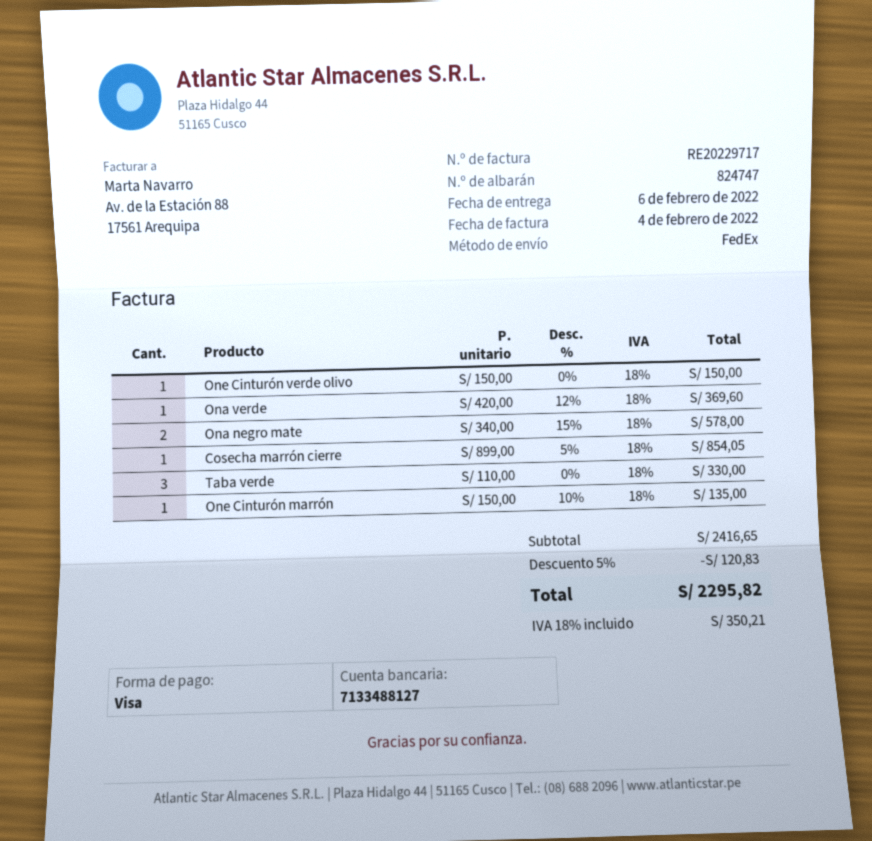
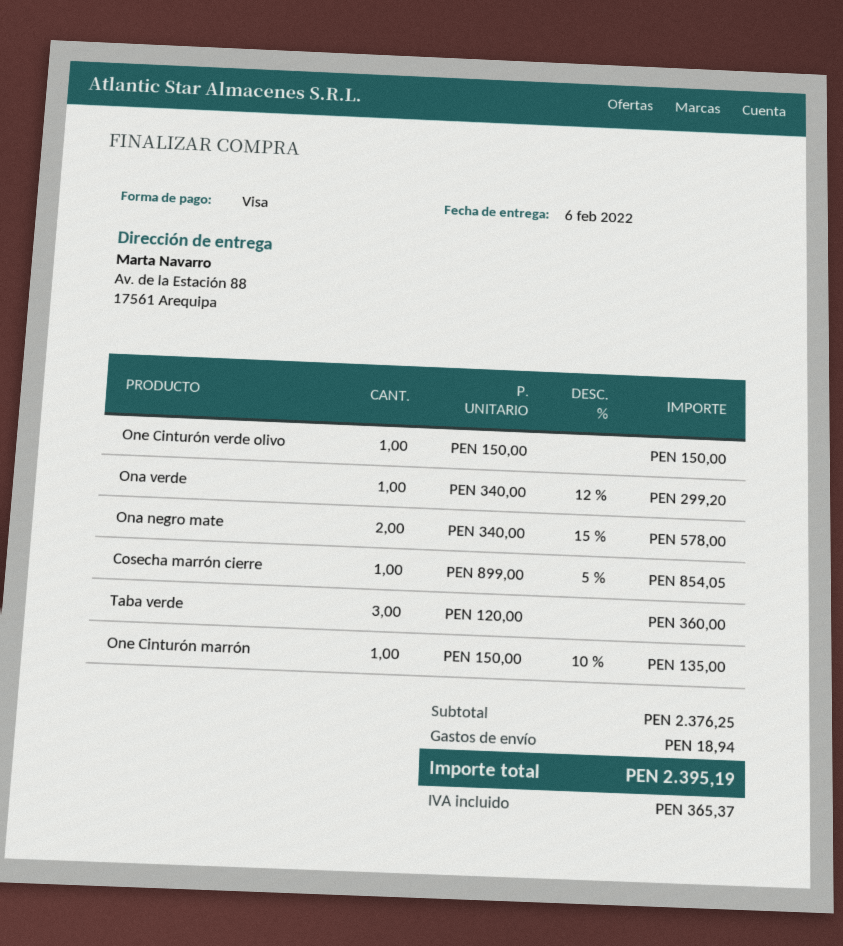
Ona verde: 1 x 420.00 - 12% = 369.60 -> 1 x 340.00 - 12% = 299.20
Taba verde: 3 x 110.00 = 330.00 -> 3 x 120.00 = 360.00
subtotal: 2416.65 -> 2376.25
discount: 5% = 120.83 -> none
shipping: none -> 18.94
tax: 350.21 -> 365.37
total: 2295.82 -> 2395.19

